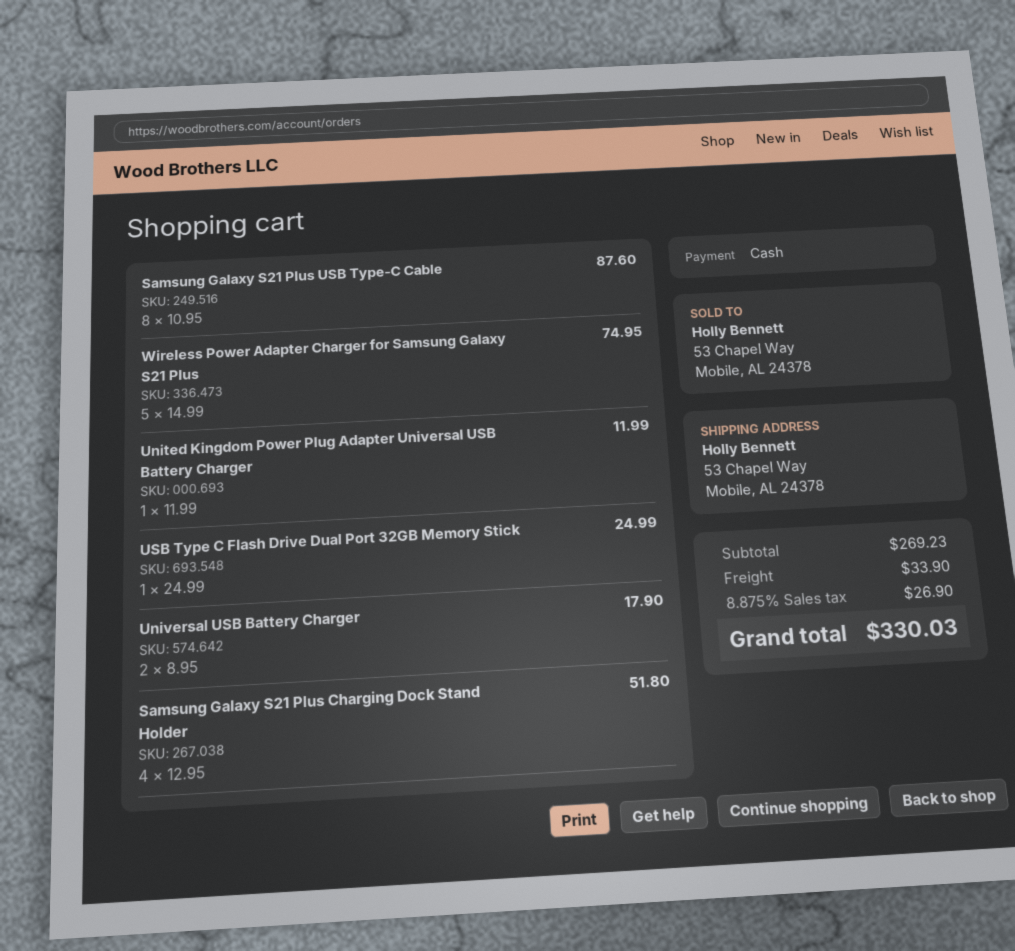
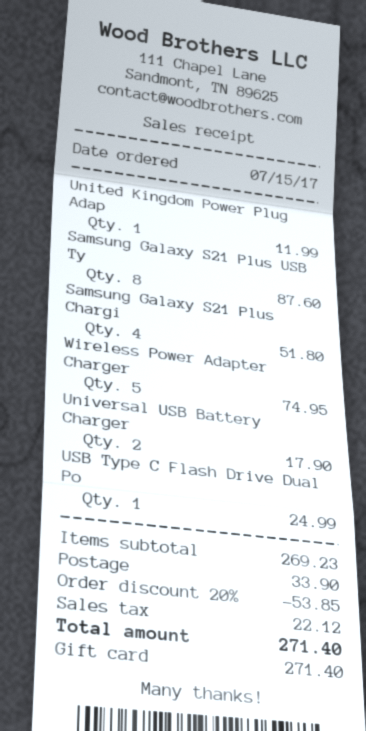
payment method: cash -> gift card
discount: none -> 20% = 53.85
tax: 26.90 -> 22.12
total: 330.03 -> 271.40

